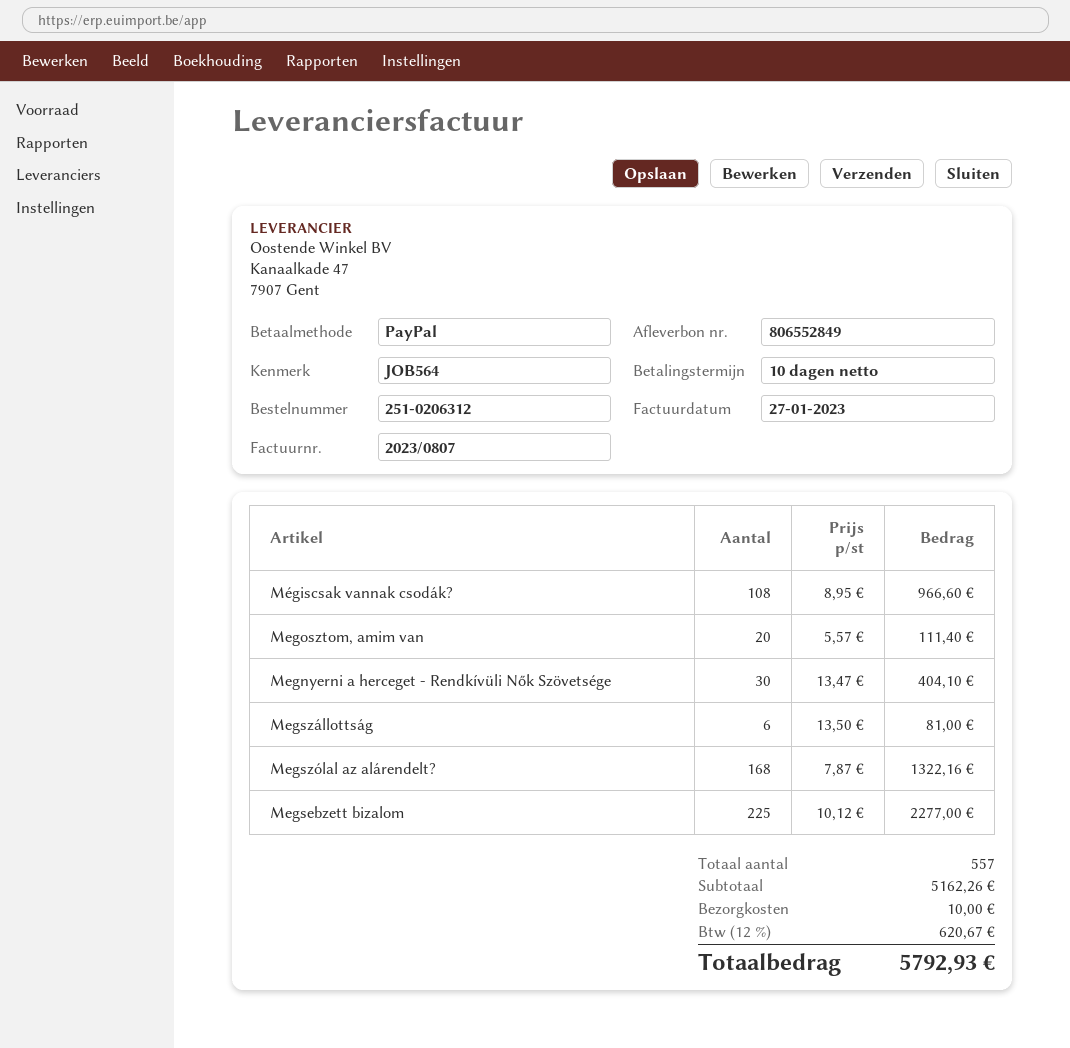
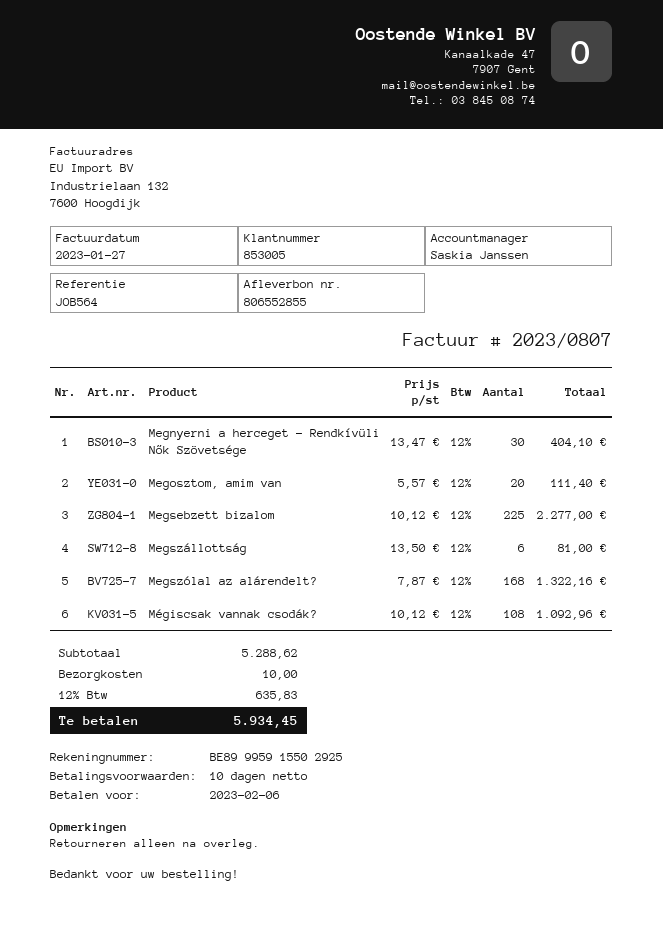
delivery note number: 806552849 -> 806552855
Mégiscsak vannak csodák?: 108 x 8.95 = 966.60 -> 108 x 10.12 = 1092.96
subtotal: 5162.26 -> 5288.62
tax: 12% = 620.67 -> 12% = 635.83
total: 5792.93 -> 5934.45

